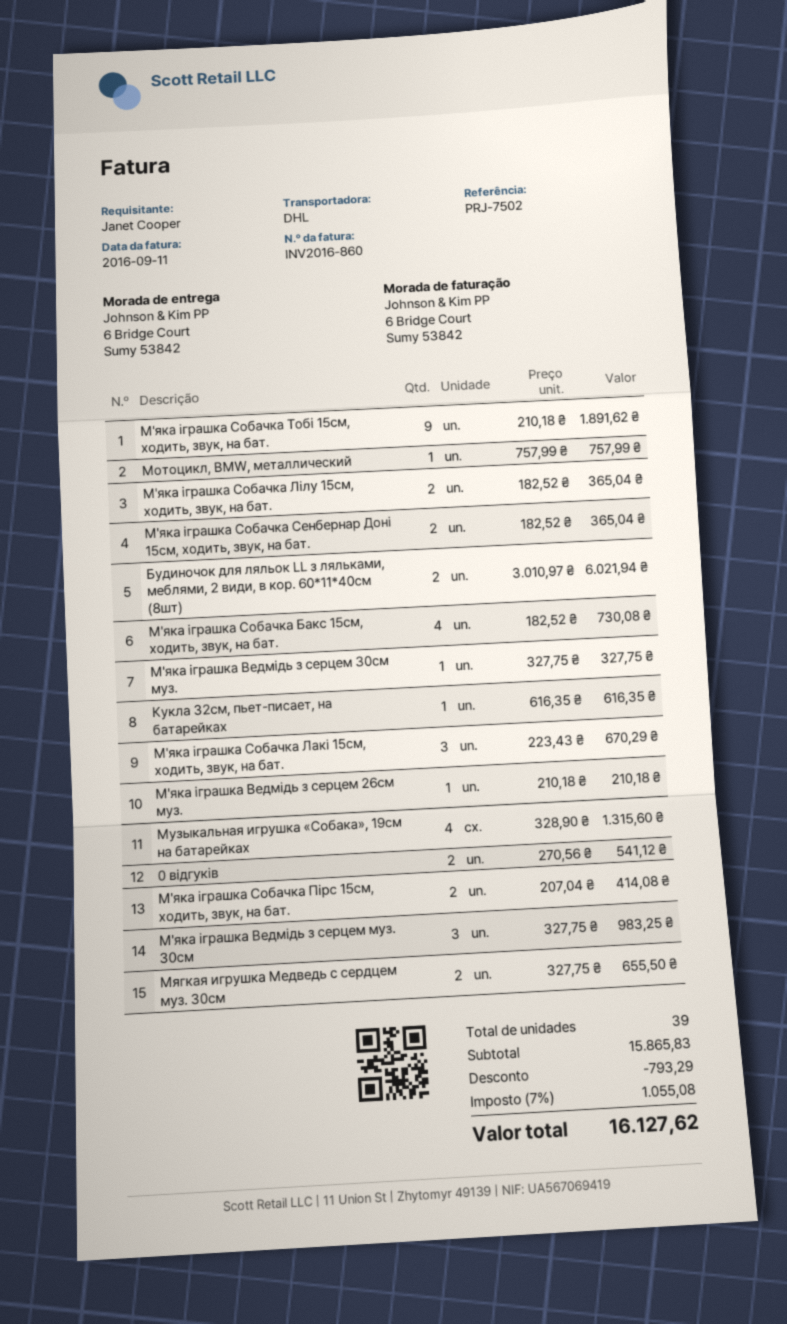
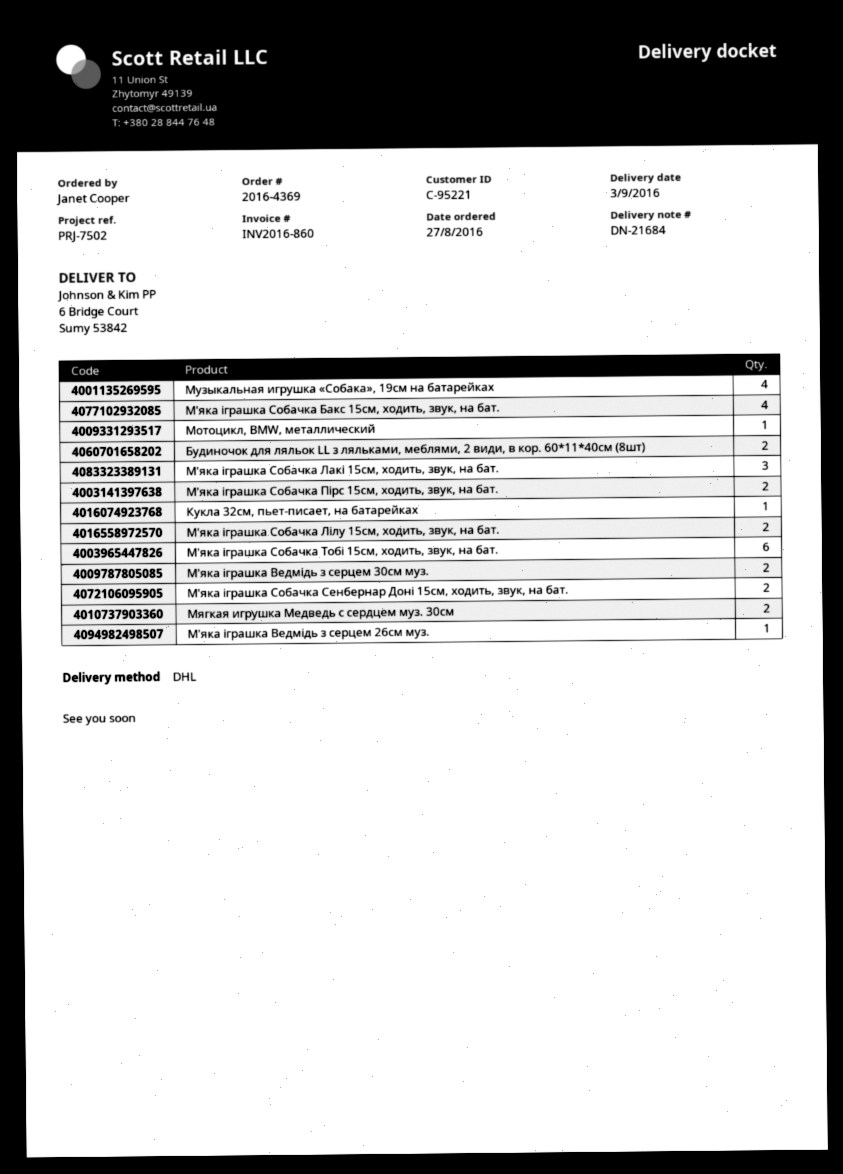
М'яка іграшка Собачка Тобі 15см, ходить, звук, на бат.: 9 -> 6
М'яка іграшка Ведмідь з серцем 30см муз.: 1 -> 2
0 відгуків: 2 -> none
М'яка іграшка Ведмідь з серцем муз. 30см: 3 -> none

